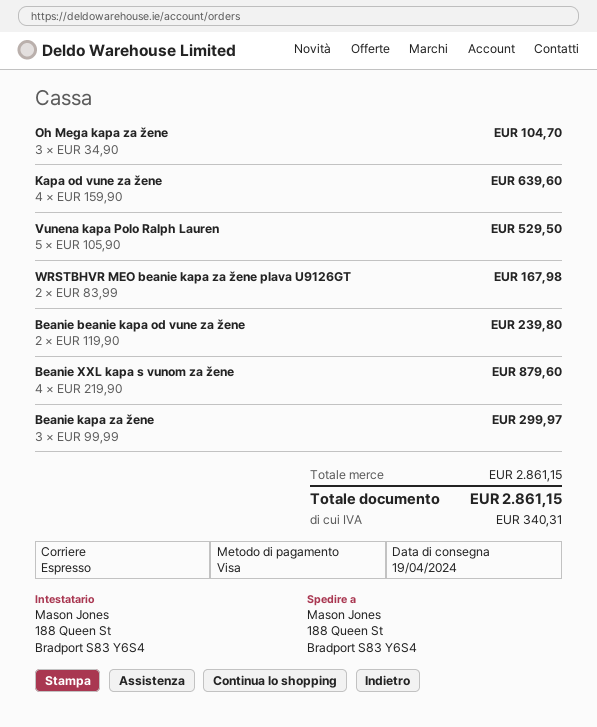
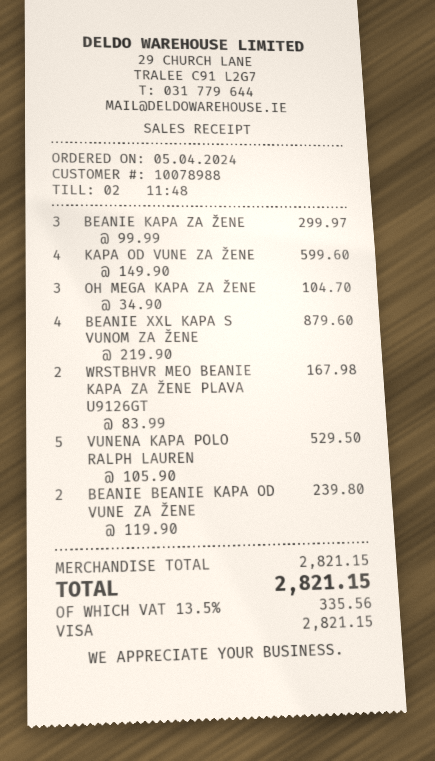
Kapa od vune za žene: 4 x 159.90 = 639.60 -> 4 x 149.90 = 599.60
subtotal: 2861.15 -> 2821.15
tax: 340.31 -> 335.56
total: 2861.15 -> 2821.15

